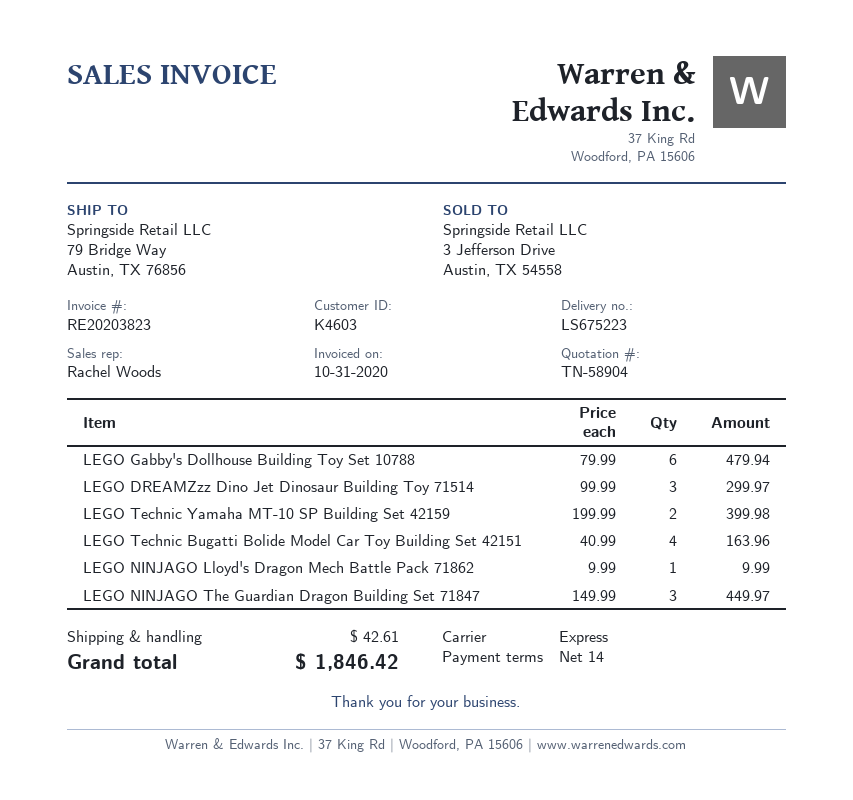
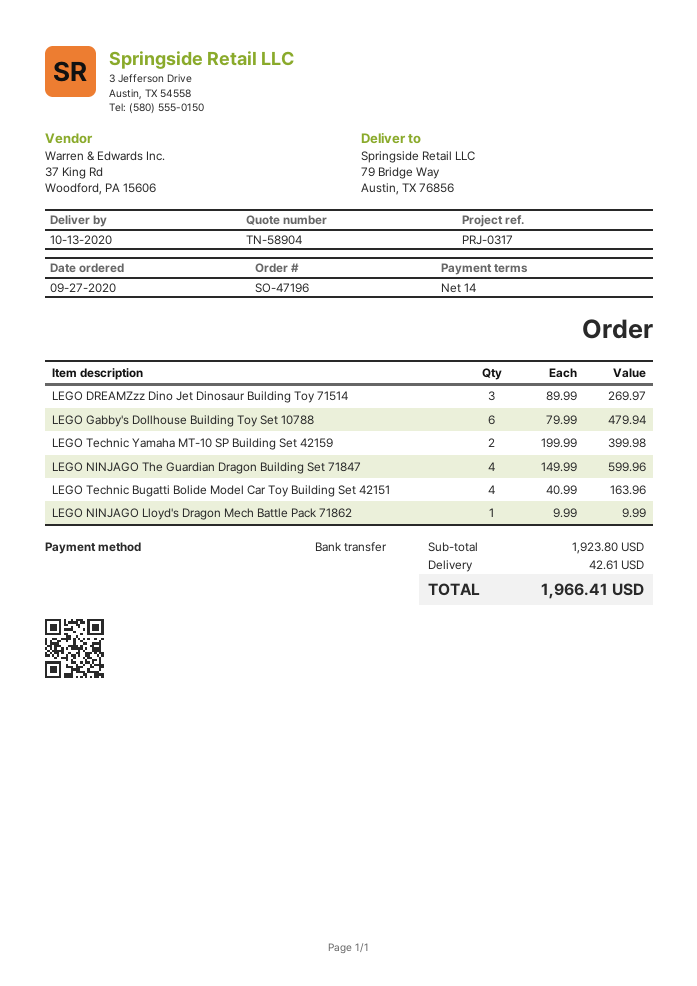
LEGO DREAMZzz Dino Jet Dinosaur Building Toy 71514: 3 x 99.99 = 299.97 -> 3 x 89.99 = 269.97
LEGO NINJAGO The Guardian Dragon Building Set 71847: 3 x 149.99 = 449.97 -> 4 x 149.99 = 599.96
total: 1846.42 -> 1966.41

